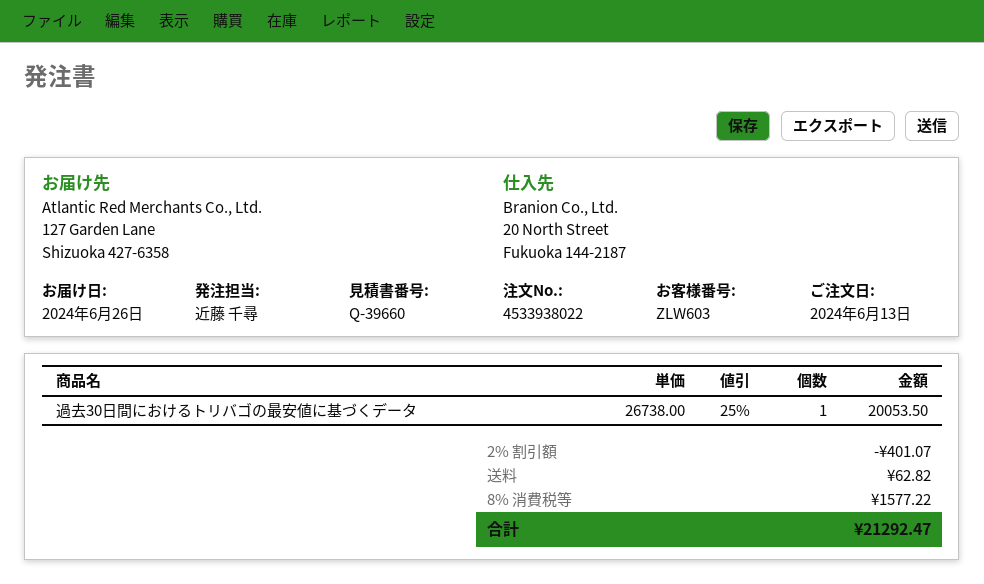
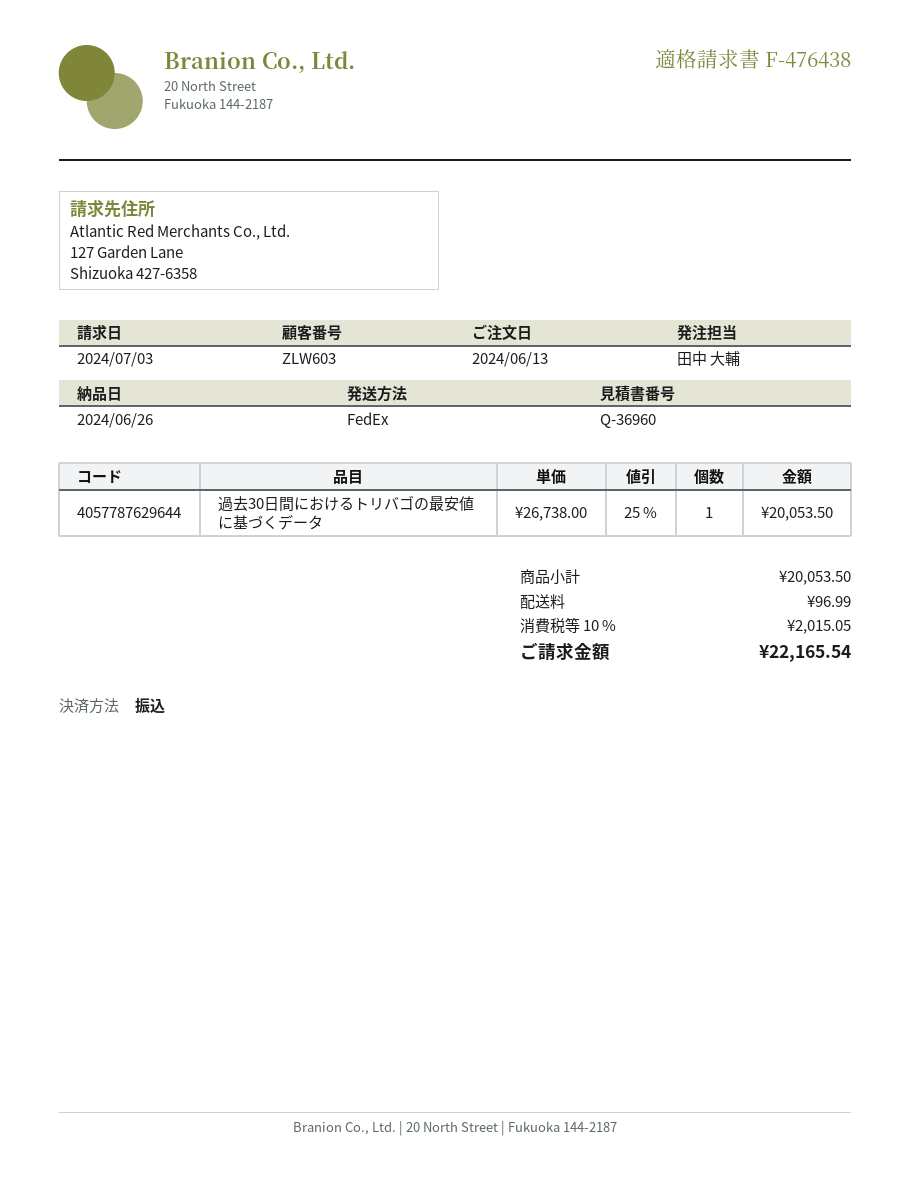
quote number: Q-39660 -> Q-36960
ordered by: 近藤 千尋 -> 田中 大輔
discount: 2% = 401.07 -> none
shipping: 62.82 -> 96.99
tax: 8% = 1577.22 -> 10% = 2015.05
total: 21292.47 -> 22165.54

